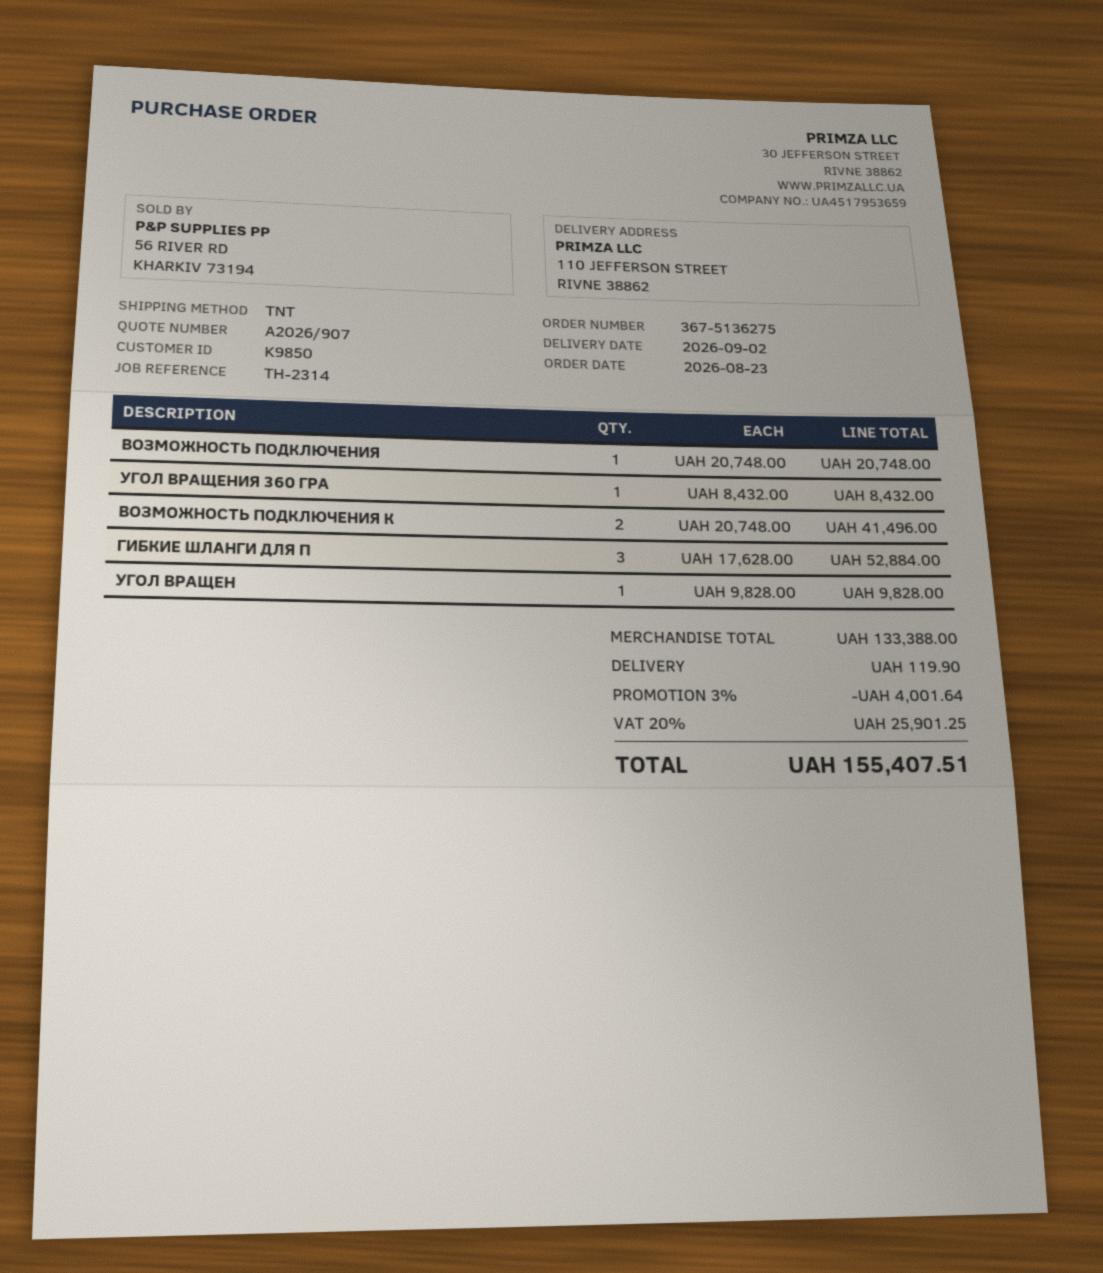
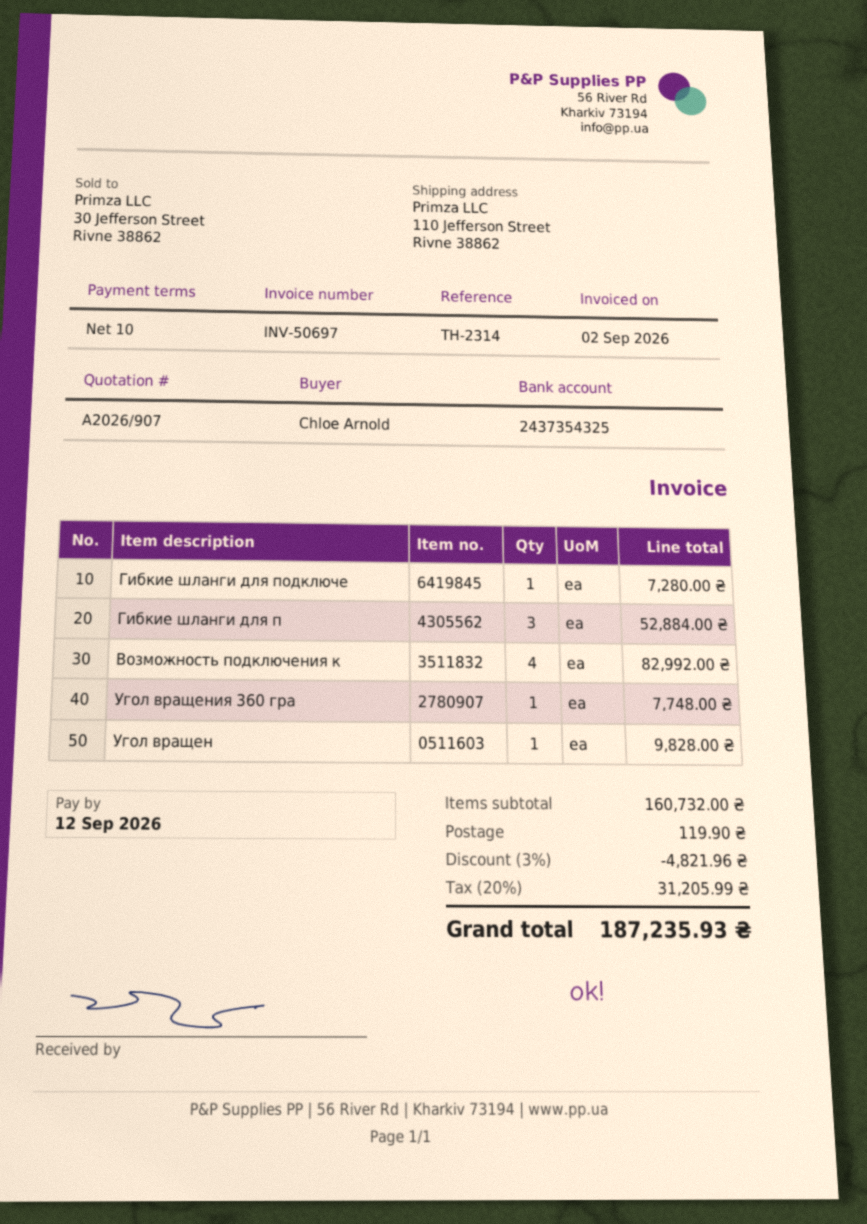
ВОЗМОЖНОСТЬ ПОДКЛЮЧЕНИЯ: 1 for 20748.00 -> none
УГОЛ ВРАЩЕНИЯ 360 ГРА: 1 for 8432.00 -> 1 for 7748.00
ВОЗМОЖНОСТЬ ПОДКЛЮЧЕНИЯ К: 2 for 41496.00 -> 4 for 82992.00
Гибкие шланги для подключе: none -> 1 for 7280.00
subtotal: 133388.00 -> 160732.00
discount: 3% = 4001.64 -> 3% = 4821.96
tax: 20% = 25901.25 -> 20% = 31205.99
total: 155407.51 -> 187235.93

